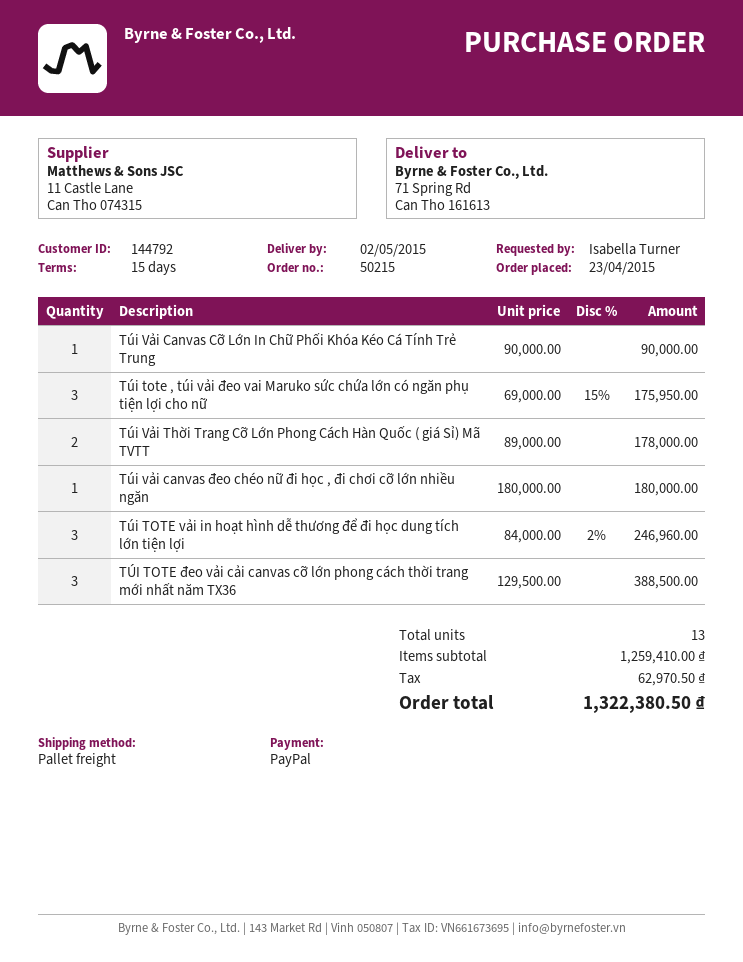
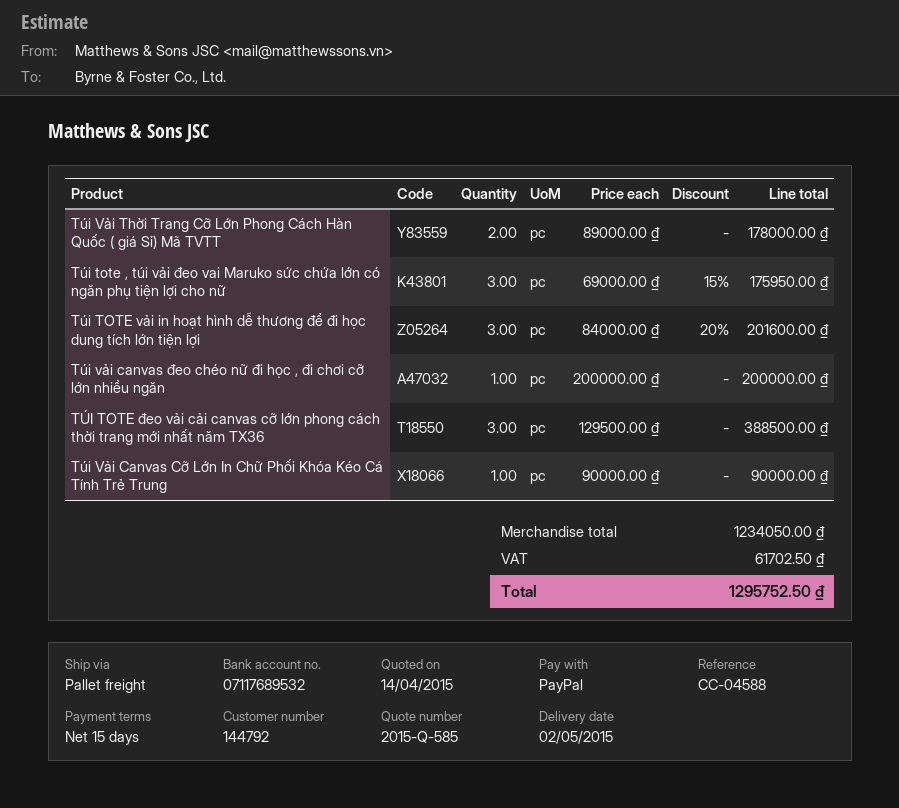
Túi vải canvas đeo chéo nữ đi học , đi chơi cỡ lớn nhiều ngăn: 1 x 180000.00 = 180000.00 -> 1 x 200000.00 = 200000.00
Túi TOTE vải in hoạt hình dễ thương để đi học dung tích lớn tiện lợi: 3 x 84000.00 - 2% = 246960.00 -> 3 x 84000.00 - 20% = 201600.00
subtotal: 1259410.00 -> 1234050.00
tax: 62970.50 -> 61702.50
total: 1322380.50 -> 1295752.50

